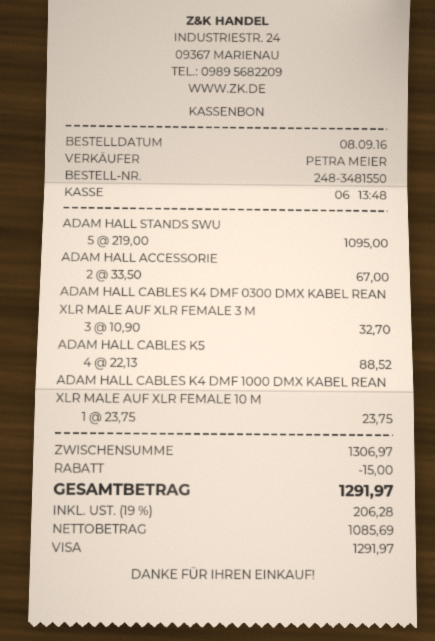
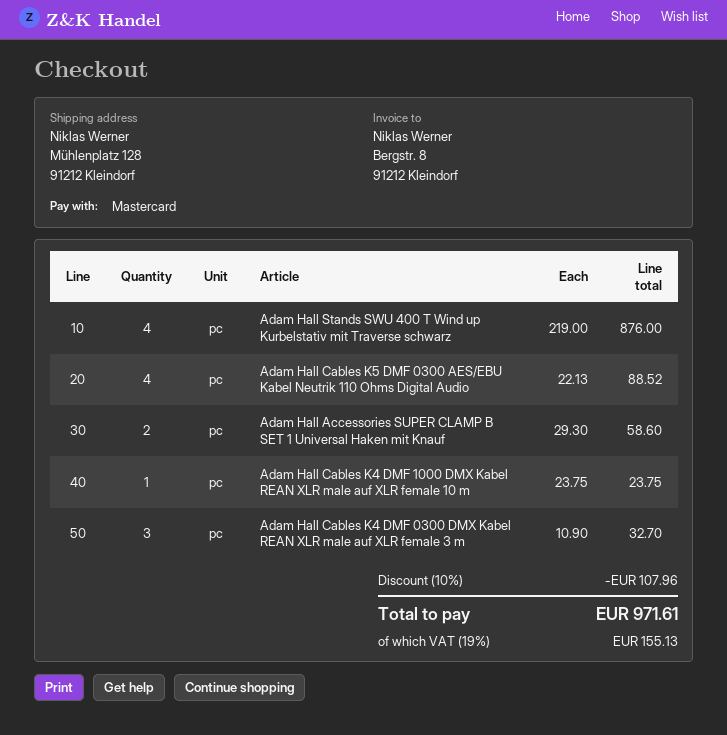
payment method: Visa -> Mastercard
ADAM HALL STANDS SWU: 5 x 219.00 = 1095.00 -> 4 x 219.00 = 876.00
ADAM HALL ACCESSORIE: 2 x 33.50 = 67.00 -> 2 x 29.30 = 58.60
discount: 15.00 -> 107.96
tax: 19% = 206.28 -> 19% = 155.13
total: 1291.97 -> 971.61

